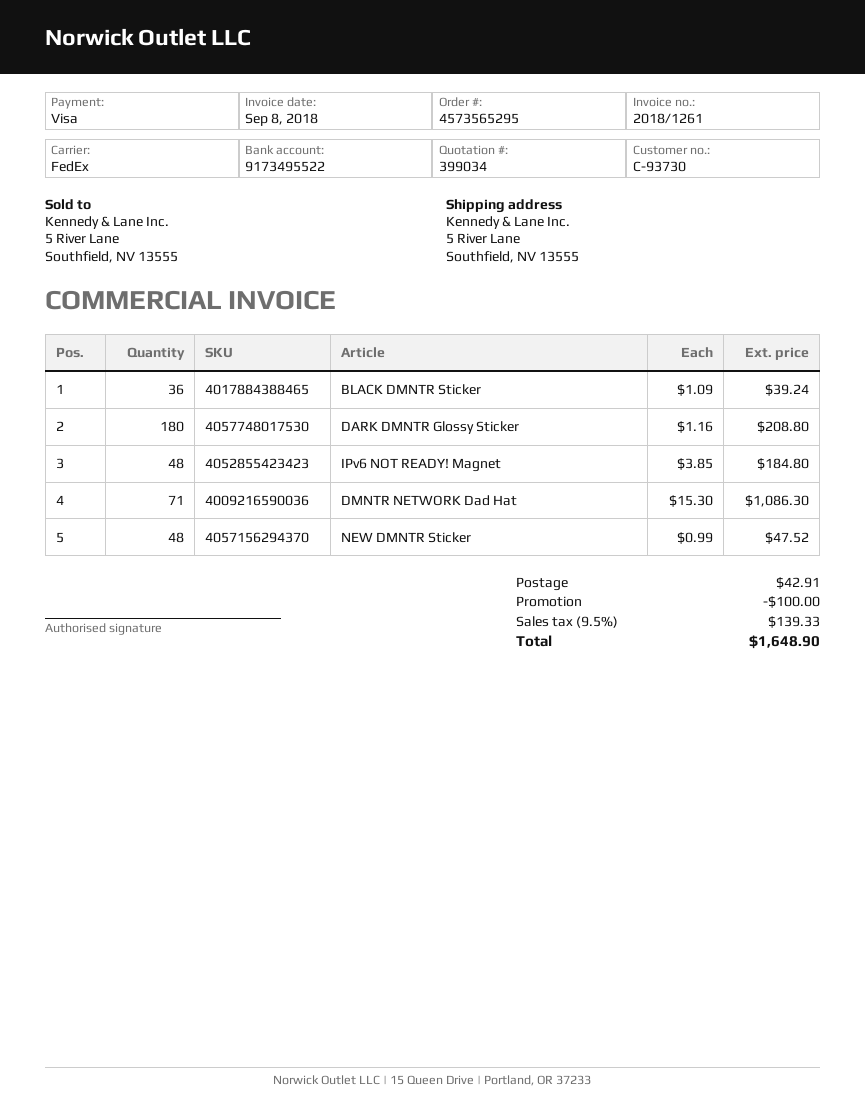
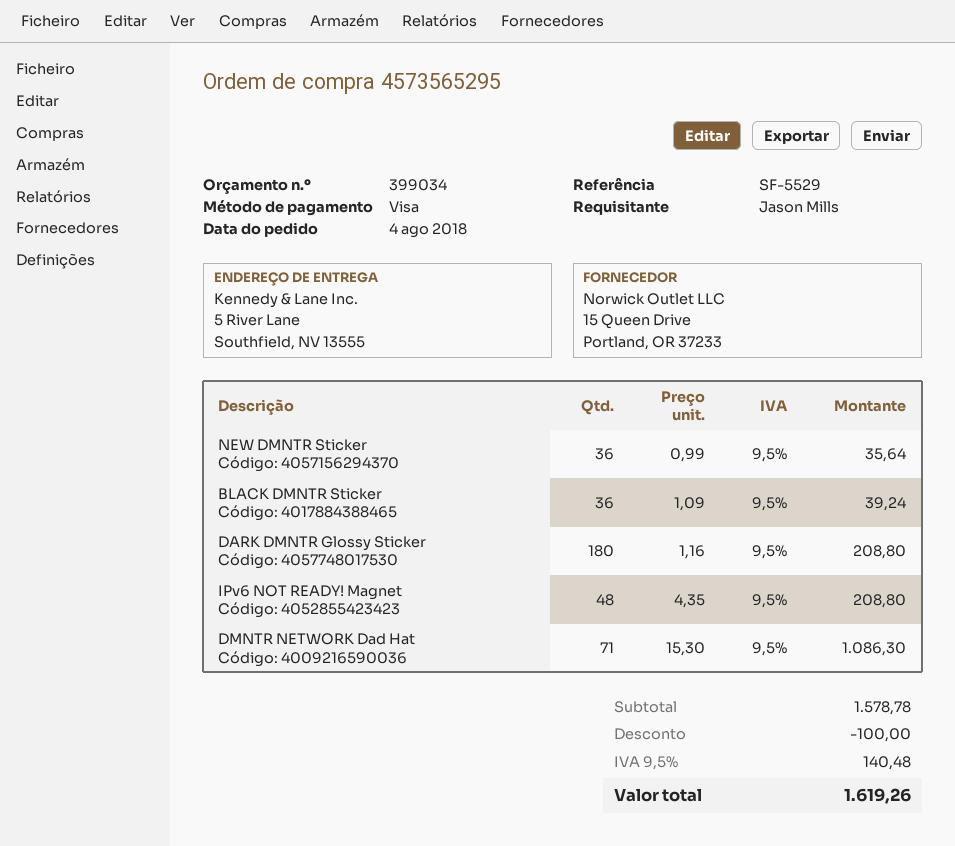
IPv6 NOT READY! Magnet: 48 x 3.85 = 184.80 -> 48 x 4.35 = 208.80
NEW DMNTR Sticker: 48 x 0.99 = 47.52 -> 36 x 0.99 = 35.64
shipping: 42.91 -> none
tax: 9.5% = 139.33 -> 9.5% = 140.48
total: 1648.90 -> 1619.26

